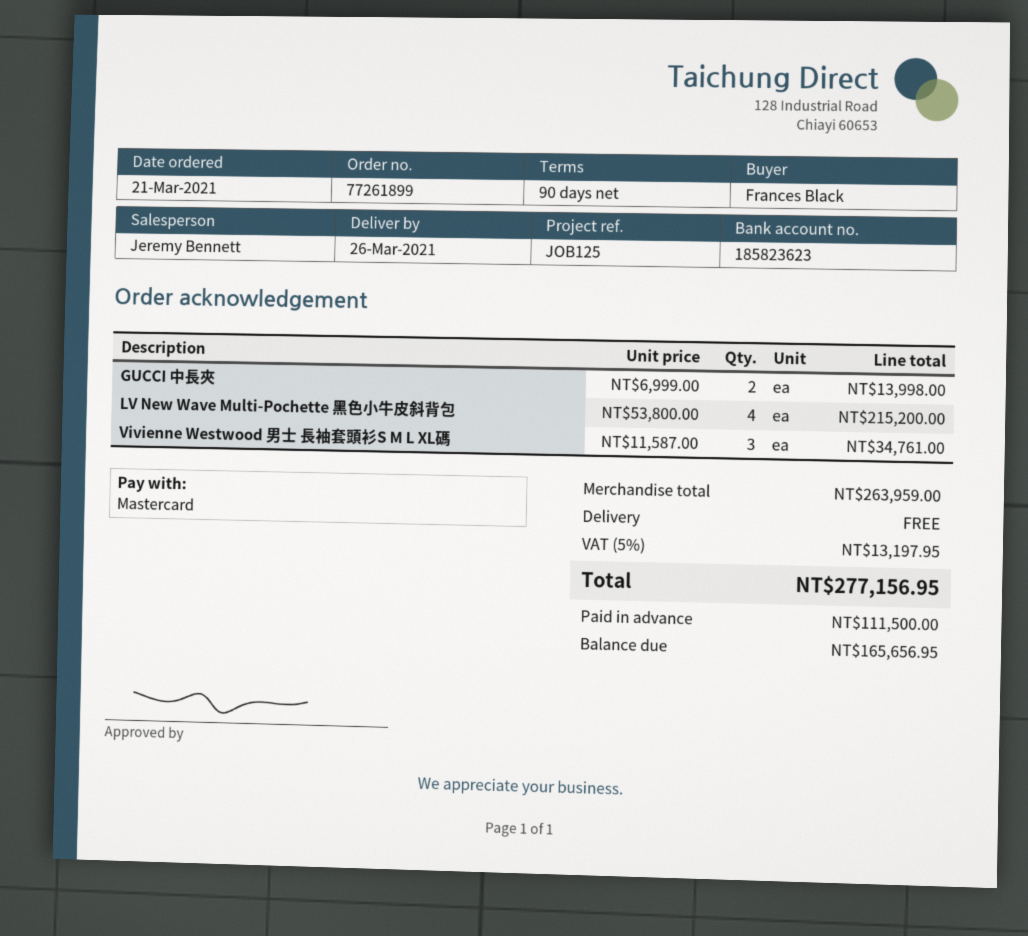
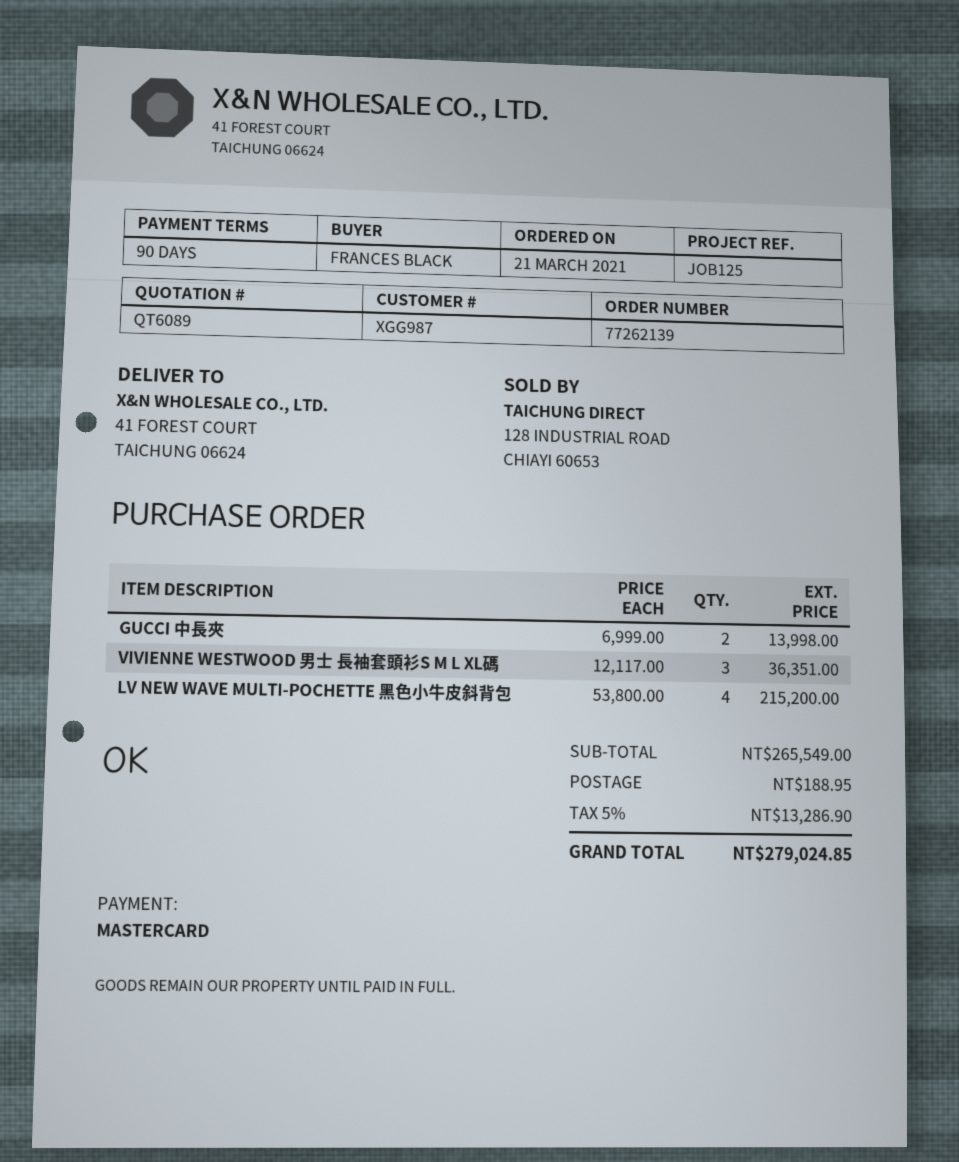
order number: 77261899 -> 77262139
Vivienne Westwood 男士 長袖套頭衫S M L XL碼: 3 x 11587.00 = 34761.00 -> 3 x 12117.00 = 36351.00
subtotal: 263959.00 -> 265549.00
shipping: 0.00 -> 188.95
tax: 5% = 13197.95 -> 5% = 13286.90
total: 277156.95 -> 279024.85

